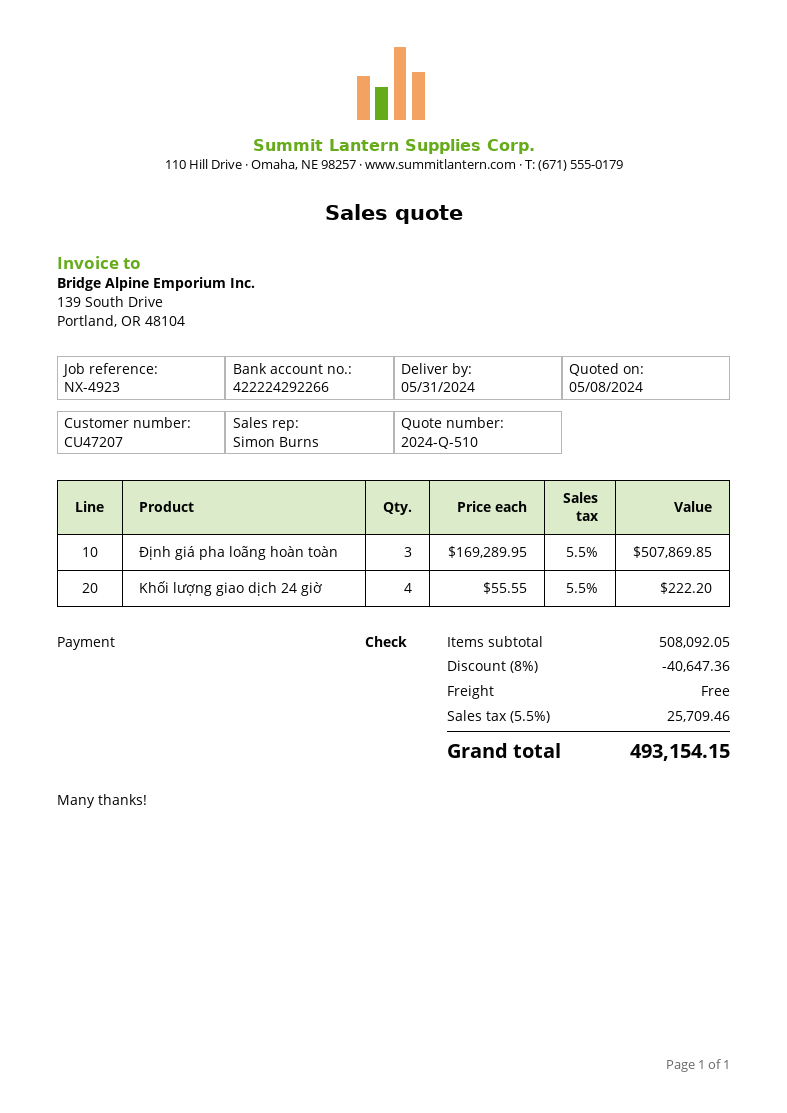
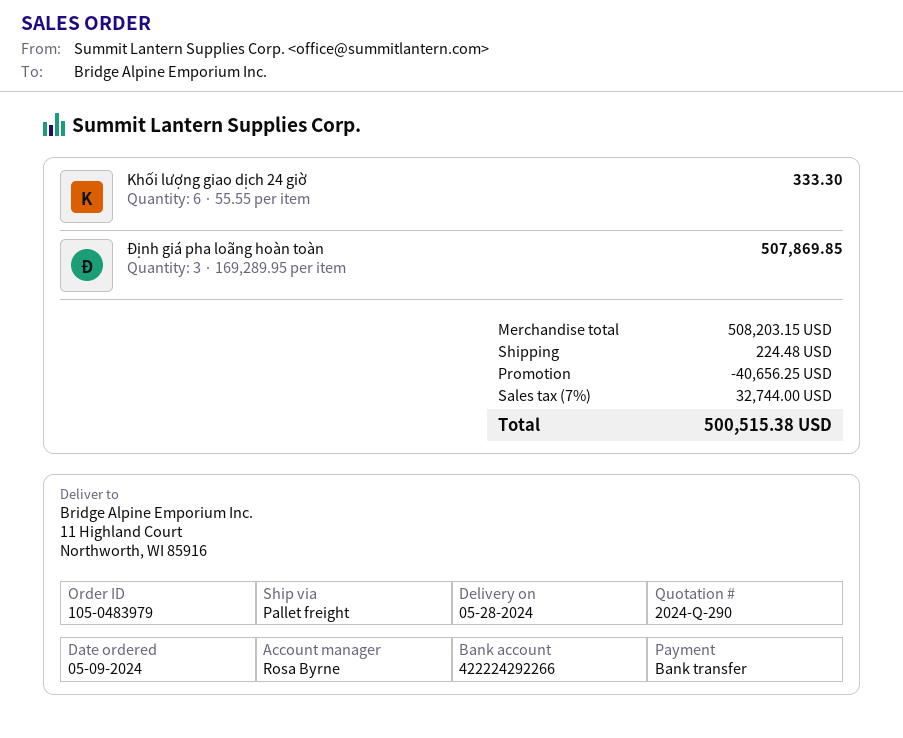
quote number: 2024-Q-510 -> 2024-Q-290
delivery date: 2024-05-31 -> 2024-05-28
sales rep: Simon Burns -> Rosa Byrne
payment method: cheque -> bank transfer
Khối lượng giao dịch 24 giờ: 4 x 55.55 = 222.20 -> 6 x 55.55 = 333.30
subtotal: 508092.05 -> 508203.15
discount: 40647.36 -> 40656.25
shipping: 0.00 -> 224.48
tax: 5.5% = 25709.46 -> 7% = 32744.00
total: 493154.15 -> 500515.38

